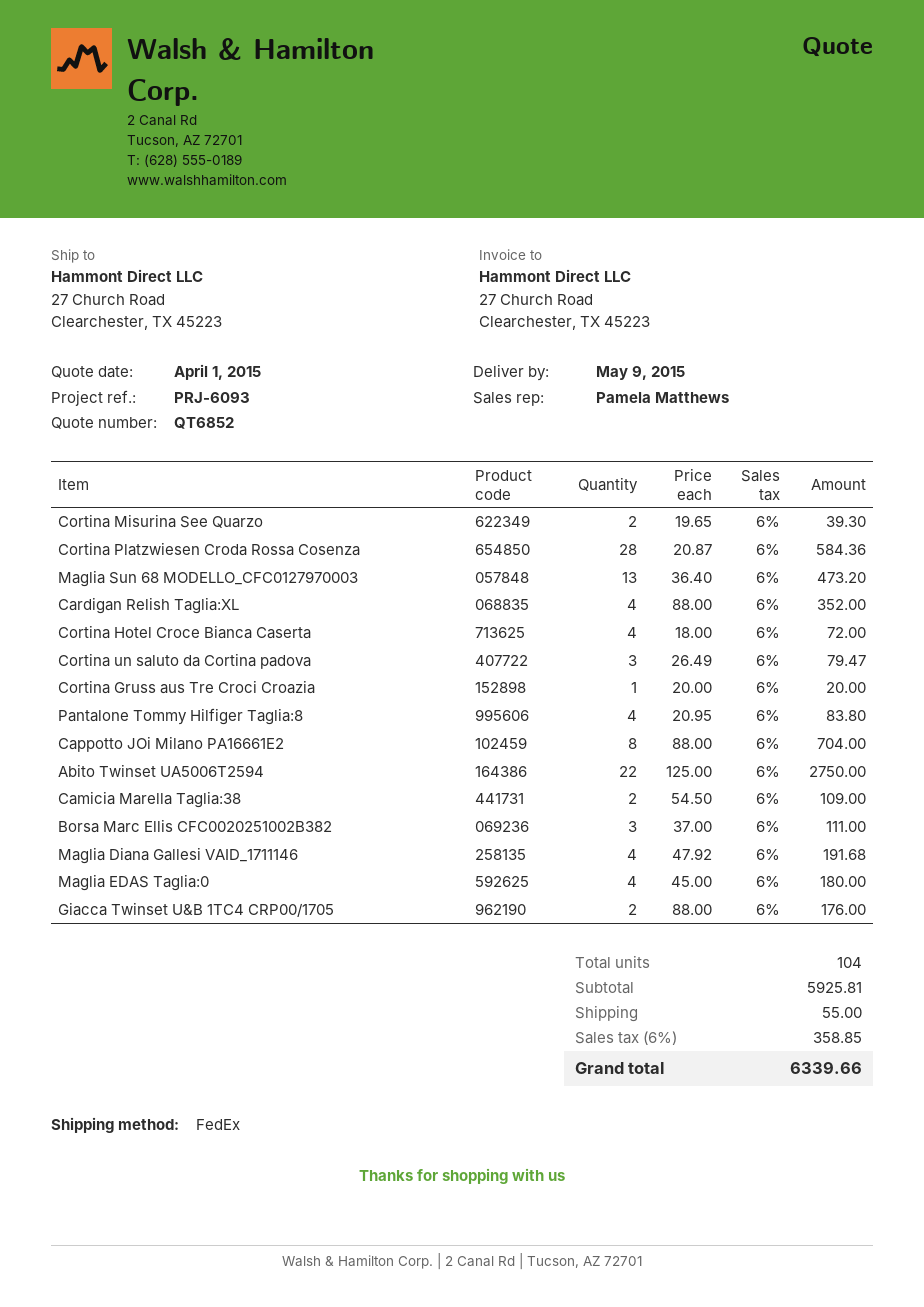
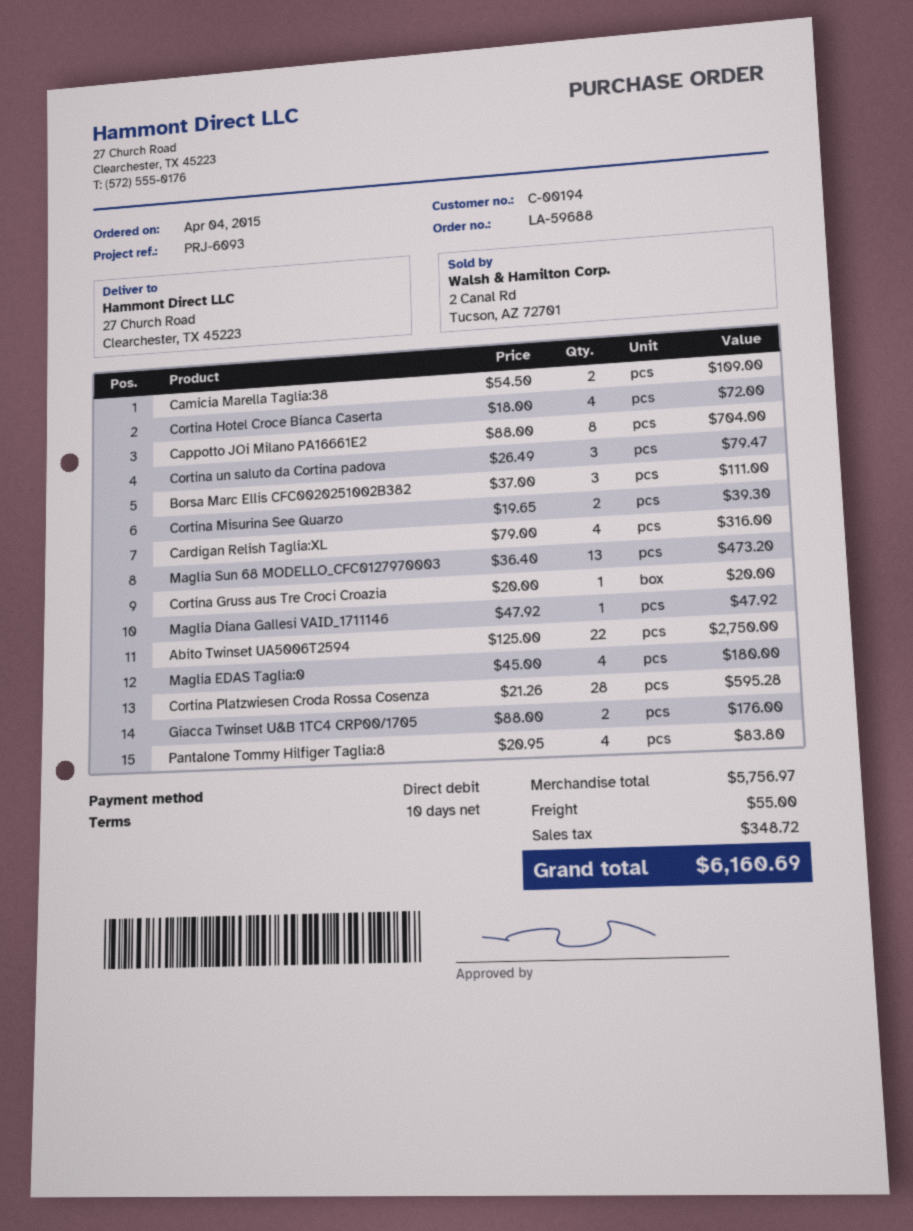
Cortina Platzwiesen Croda Rossa Cosenza: 28 x 20.87 = 584.36 -> 28 x 21.26 = 595.28
Cardigan Relish Taglia:XL: 4 x 88.00 = 352.00 -> 4 x 79.00 = 316.00
Maglia Diana Gallesi VAID_1711146: 4 x 47.92 = 191.68 -> 1 x 47.92 = 47.92
subtotal: 5925.81 -> 5756.97
tax: 358.85 -> 348.72
total: 6339.66 -> 6160.69

